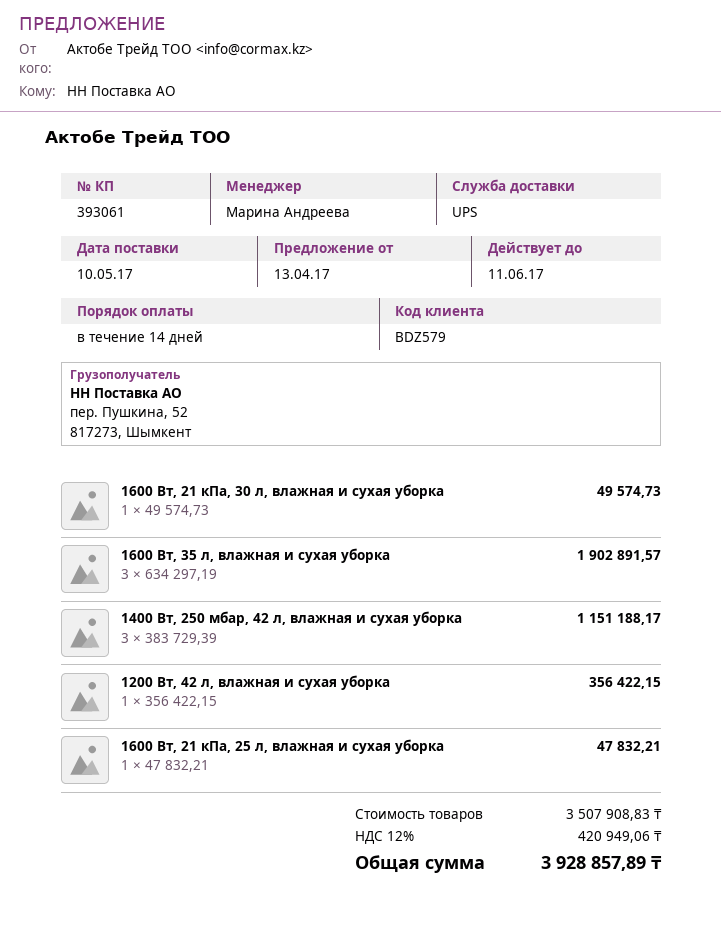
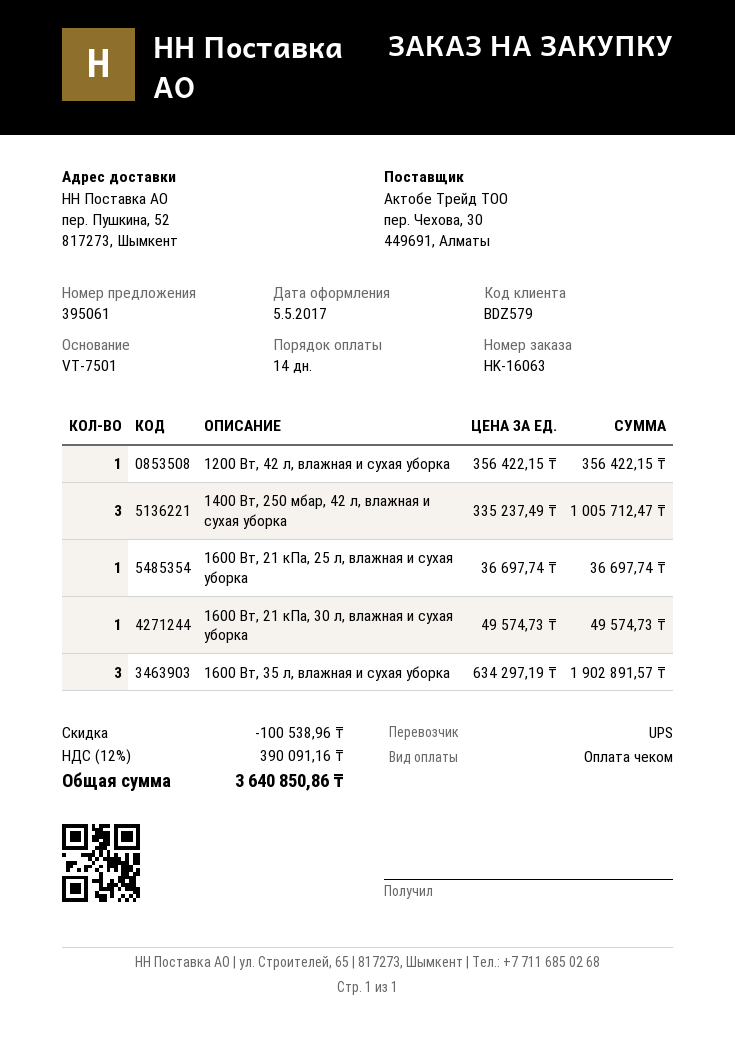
quote number: 393061 -> 395061
1400 Вт, 250 мбар, 42 л, влажная и сухая уборка: 3 x 383729.39 = 1151188.17 -> 3 x 335237.49 = 1005712.47
1600 Вт, 21 кПа, 25 л, влажная и сухая уборка: 1 x 47832.21 = 47832.21 -> 1 x 36697.74 = 36697.74
discount: none -> 100538.96
tax: 12% = 420949.06 -> 12% = 390091.16
total: 3928857.89 -> 3640850.86

